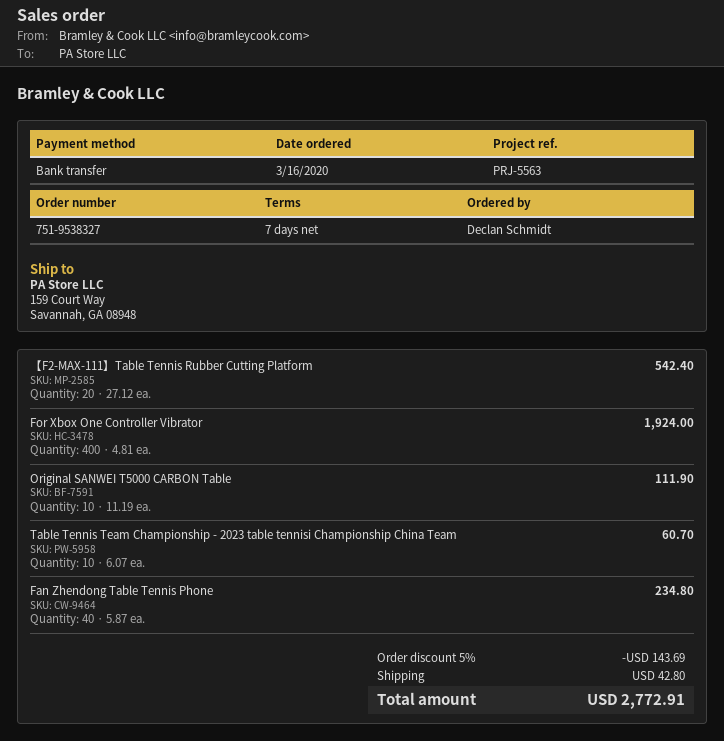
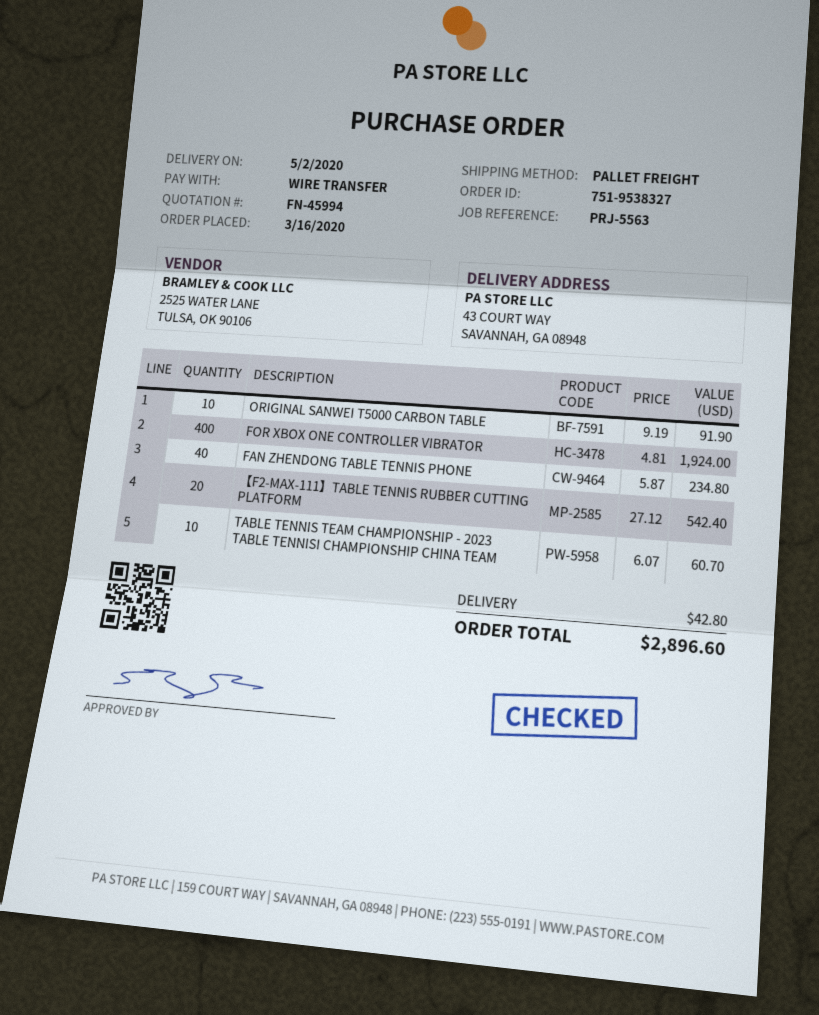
ship to: 159 Court Way, Savannah, GA 08948 -> 43 COURT WAY, SAVANNAH, GA 08948
Original SANWEI T5000 CARBON Table: 10 x 11.19 = 111.90 -> 10 x 9.19 = 91.90
discount: 5% = 143.69 -> none
total: 2772.91 -> 2896.60

